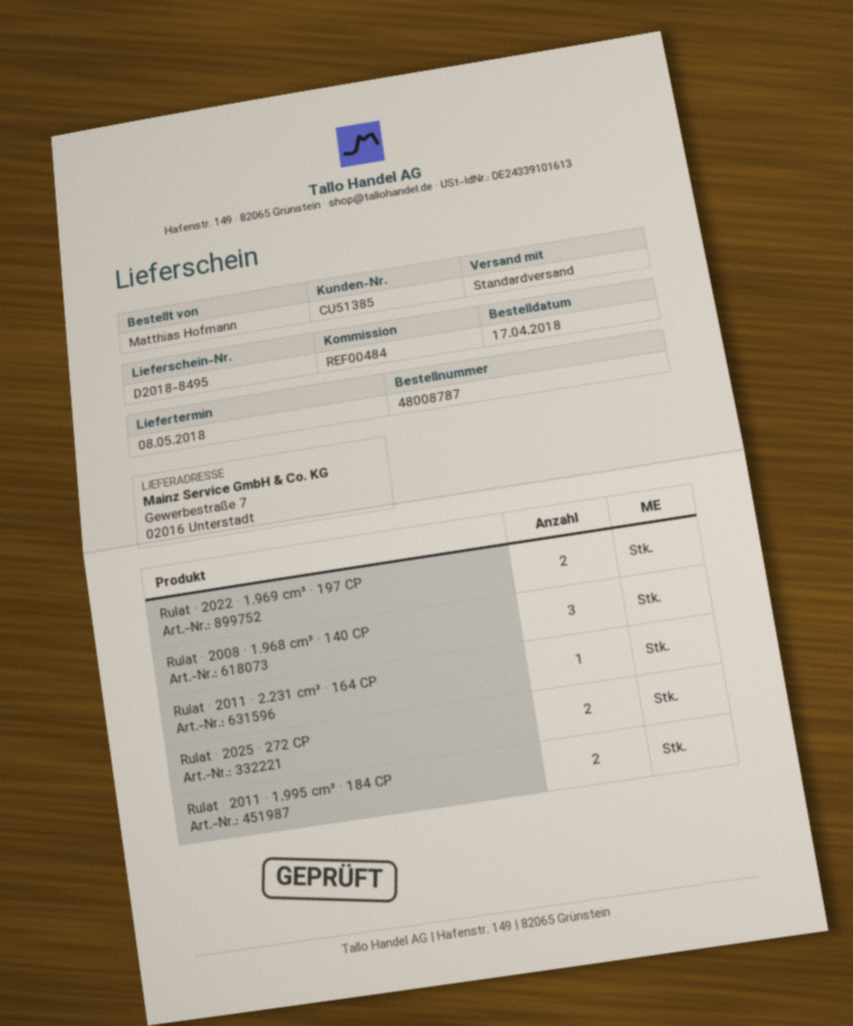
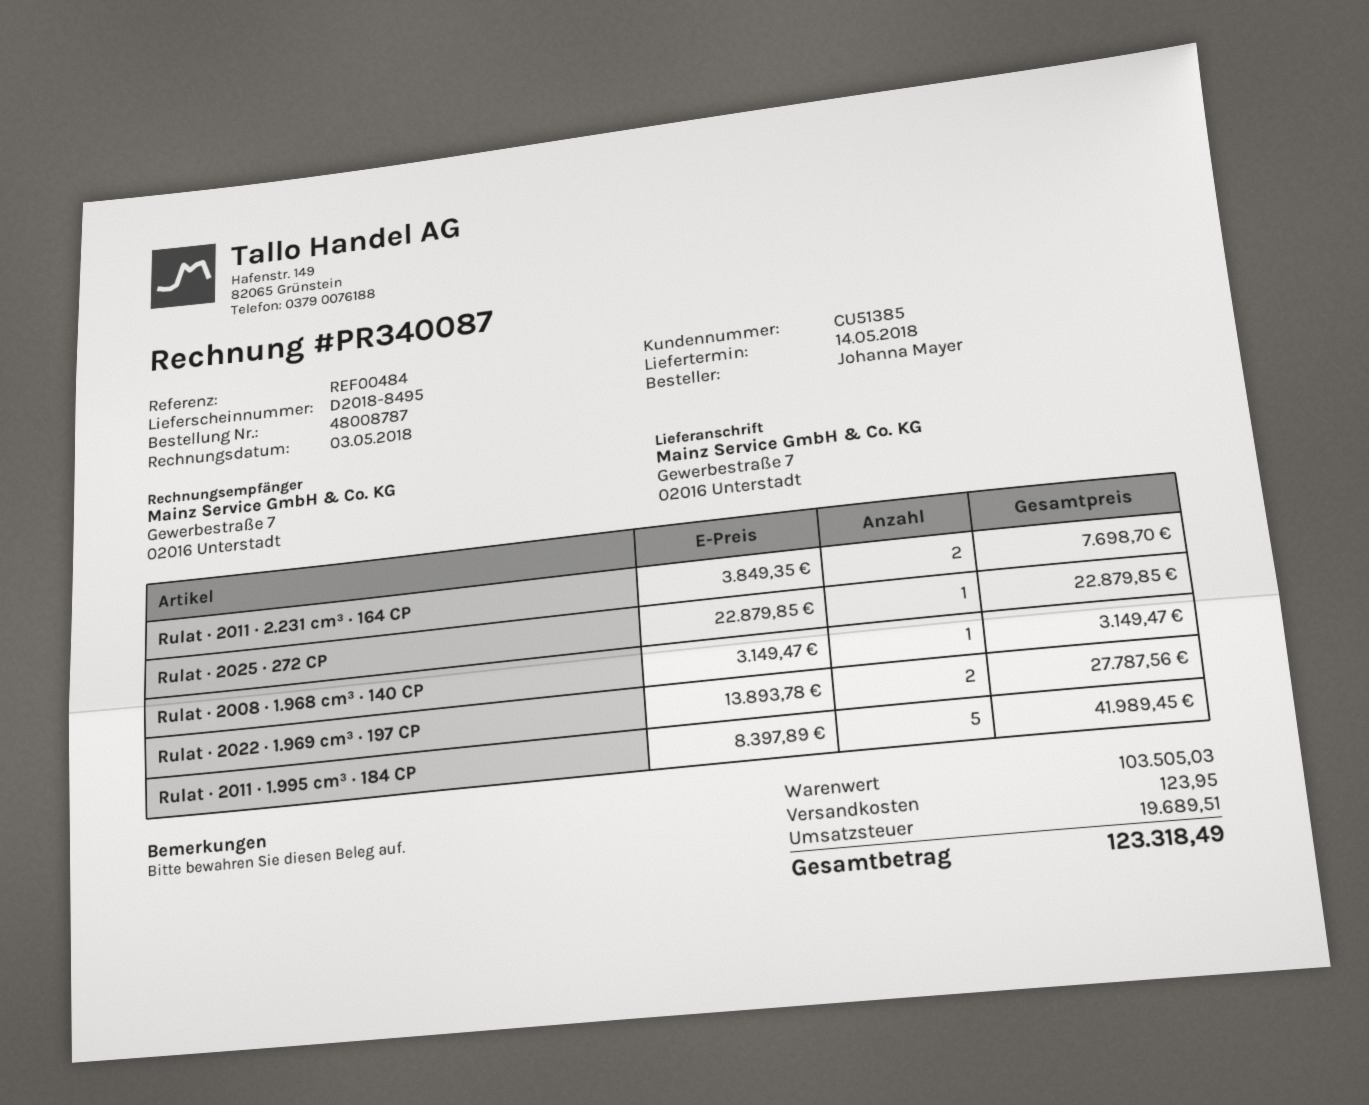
delivery date: 2018-05-08 -> 2018-05-14
ordered by: Matthias Hofmann -> Johanna Mayer
Rulat · 2008 · 1.968 cm³ · 140 CP: 3 -> 1
Rulat · 2011 · 2.231 cm³ · 164 CP: 1 -> 2
Rulat · 2025 · 272 CP: 2 -> 1
Rulat · 2011 · 1.995 cm³ · 184 CP: 2 -> 5

